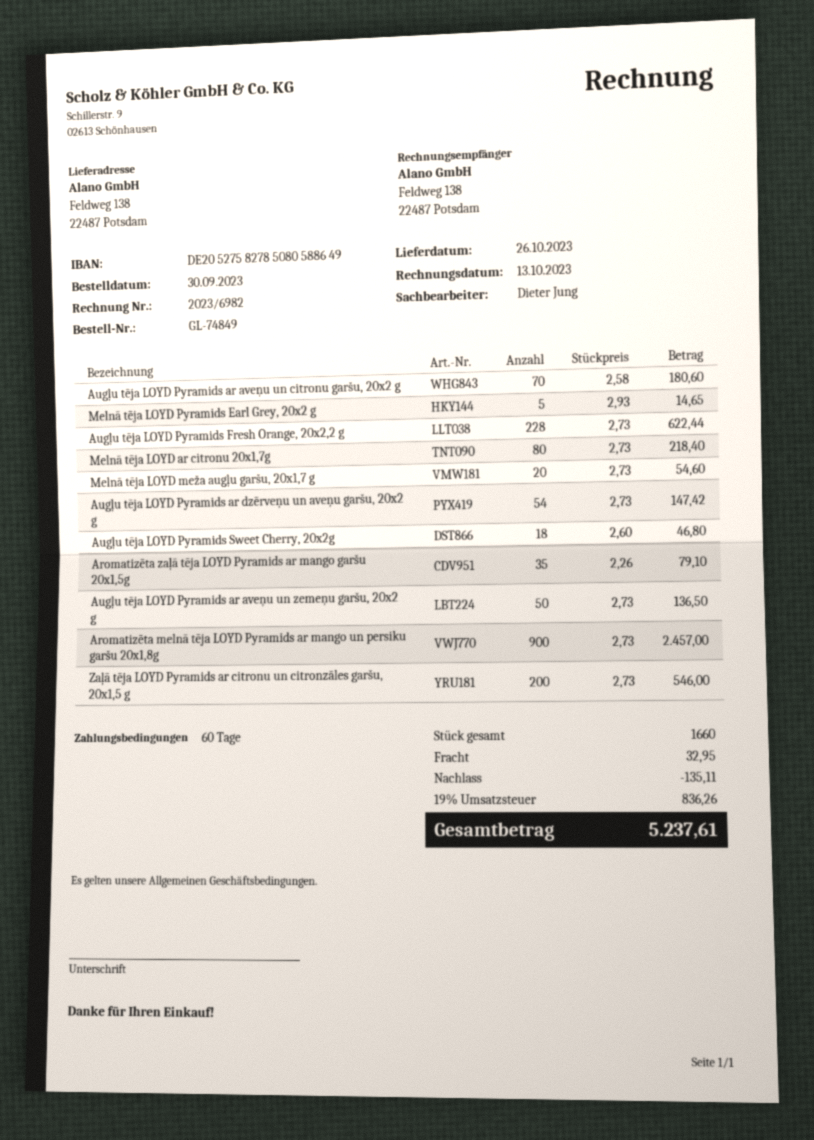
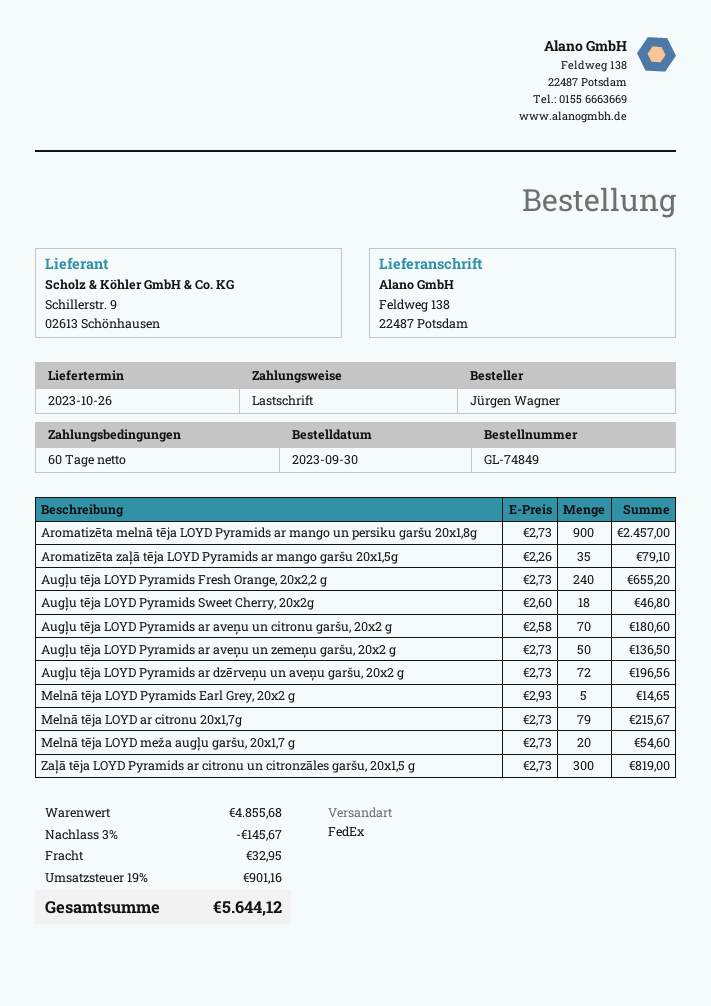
Augļu tēja LOYD Pyramids Fresh Orange, 20x2,2 g: 228 x 2.73 = 622.44 -> 240 x 2.73 = 655.20
Melnā tēja LOYD ar citronu 20x1,7g: 80 x 2.73 = 218.40 -> 79 x 2.73 = 215.67
Augļu tēja LOYD Pyramids ar dzērveņu un aveņu garšu, 20x2 g: 54 x 2.73 = 147.42 -> 72 x 2.73 = 196.56
Zaļā tēja LOYD Pyramids ar citronu un citronzāles garšu, 20x1,5 g: 200 x 2.73 = 546.00 -> 300 x 2.73 = 819.00
discount: 135.11 -> 145.67
tax: 19% = 836.26 -> 19% = 901.16
total: 5237.61 -> 5644.12

